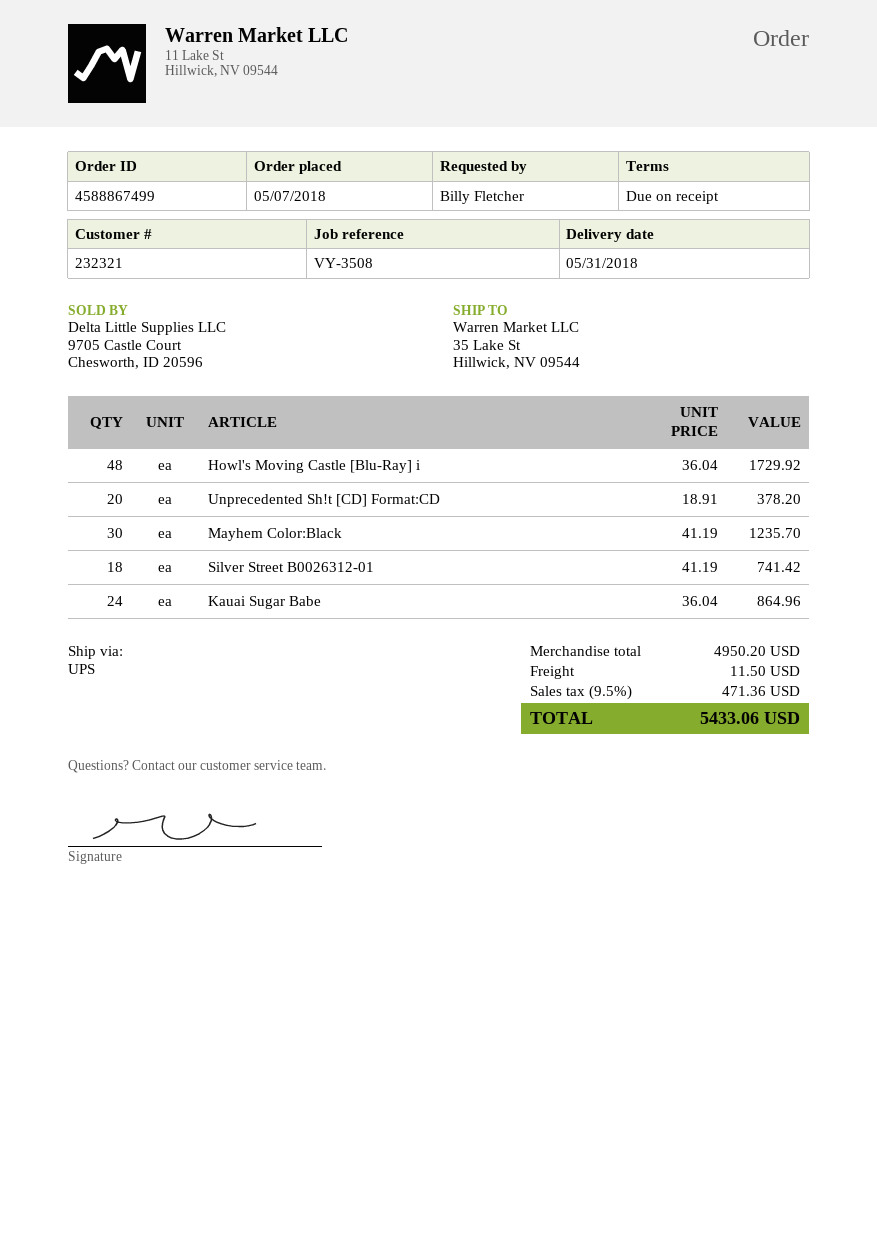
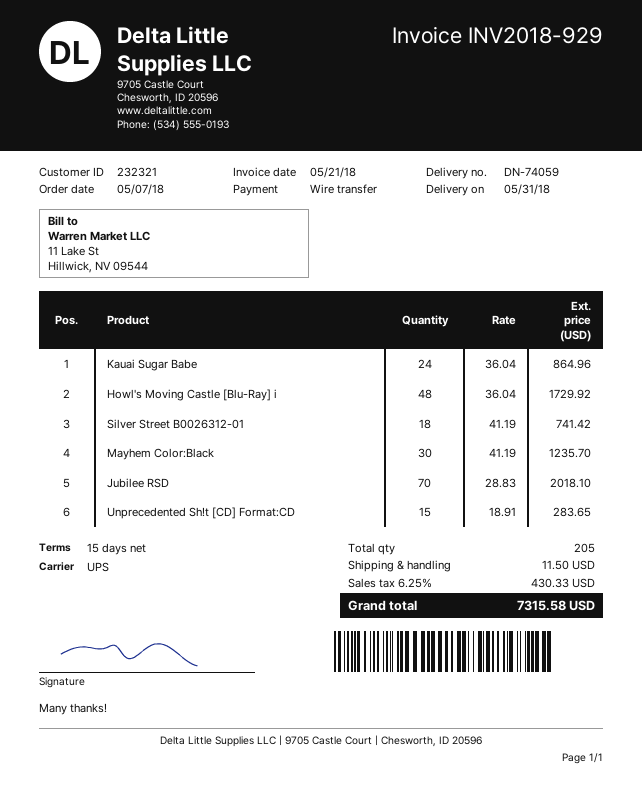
payment terms: on receipt -> 15 days
Unprecedented Sh!t [CD] Format:CD: 20 x 18.91 = 378.20 -> 15 x 18.91 = 283.65
Jubilee RSD: none -> 70 x 28.83 = 2018.10
tax: 9.5% = 471.36 -> 6.25% = 430.33
total: 5433.06 -> 7315.58

